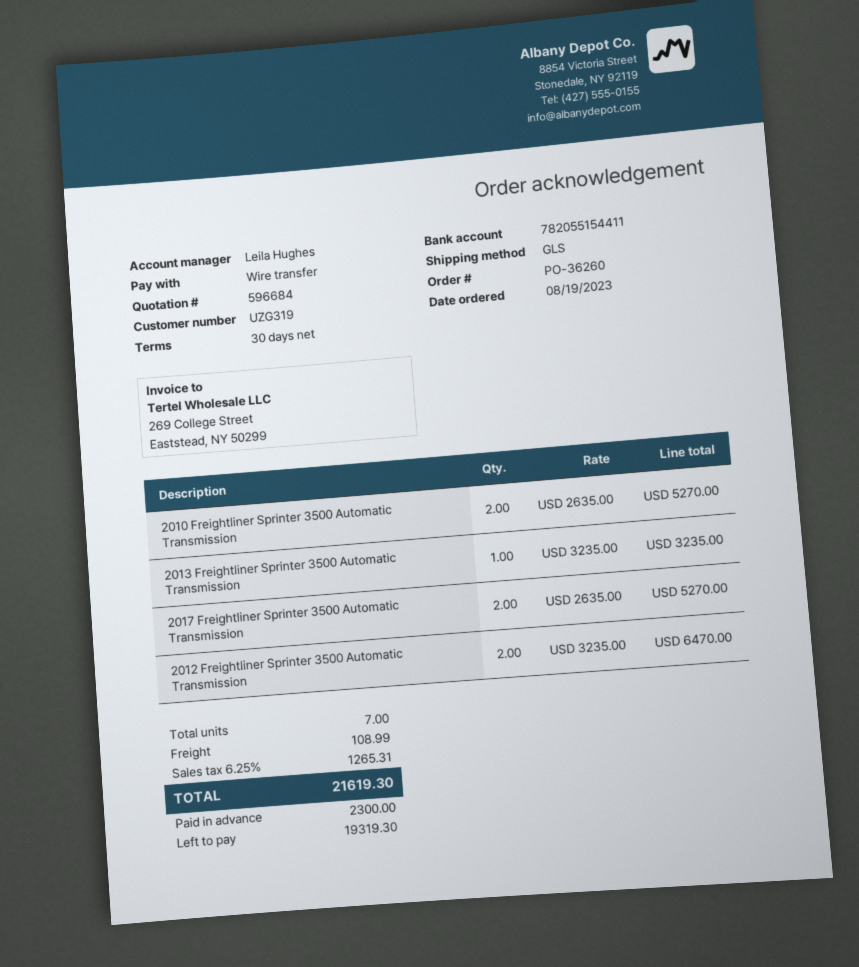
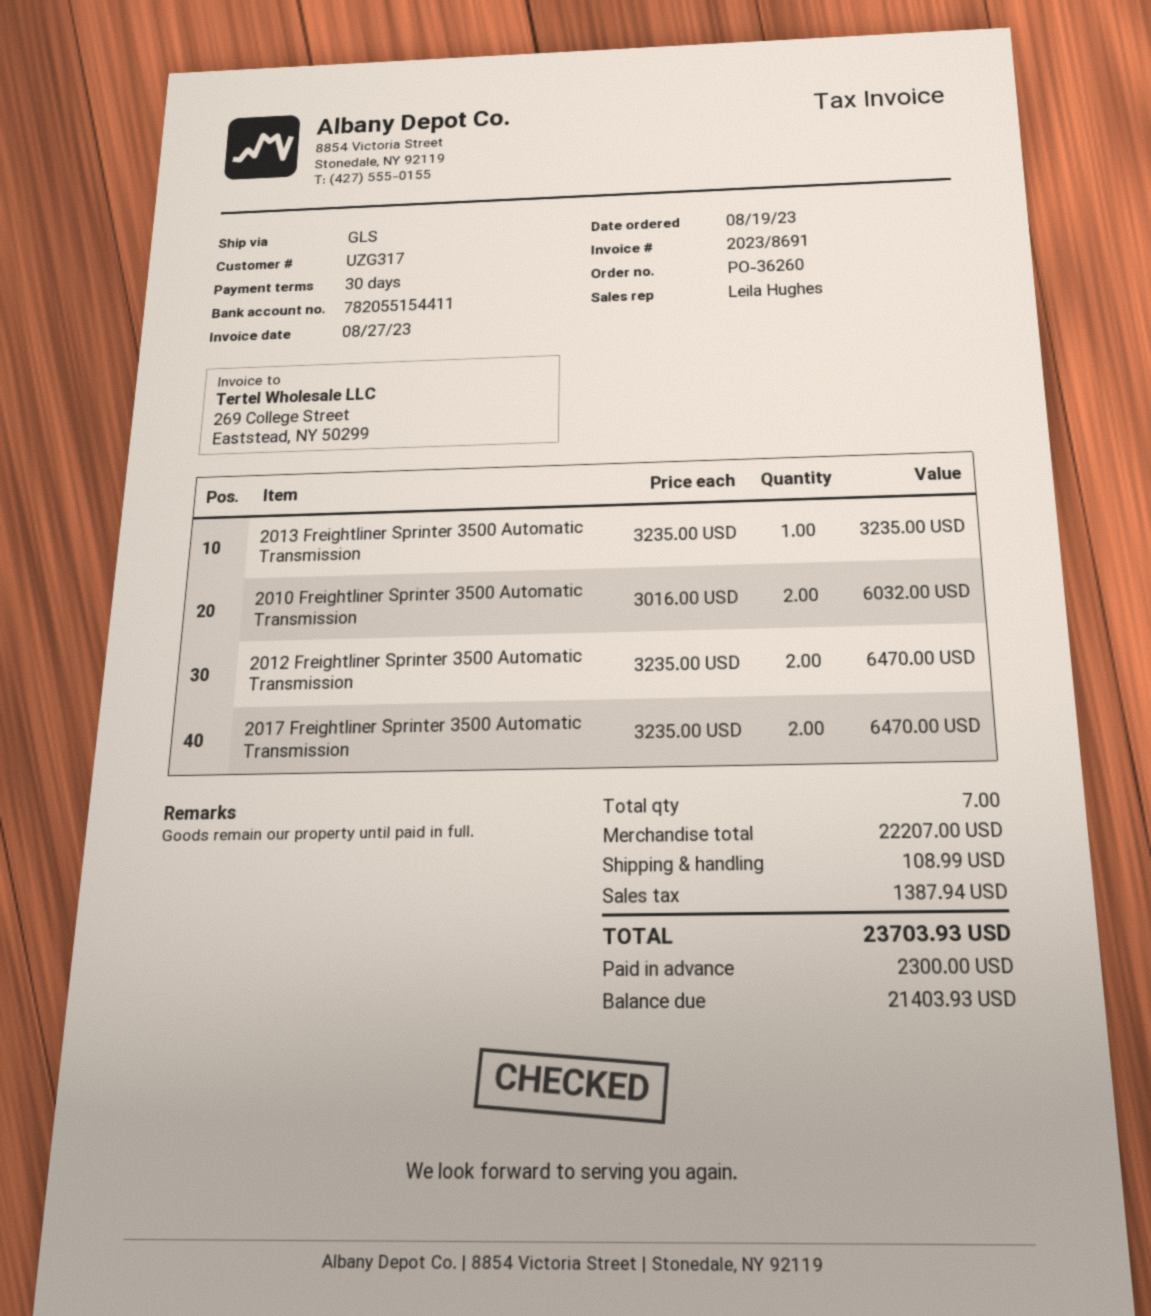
customer number: UZG319 -> UZG317
2010 Freightliner Sprinter 3500 Automatic Transmission: 2 x 2635.00 = 5270.00 -> 2 x 3016.00 = 6032.00
2017 Freightliner Sprinter 3500 Automatic Transmission: 2 x 2635.00 = 5270.00 -> 2 x 3235.00 = 6470.00
tax: 1265.31 -> 1387.94
total: 21619.30 -> 23703.93
balance: 19319.30 -> 21403.93

